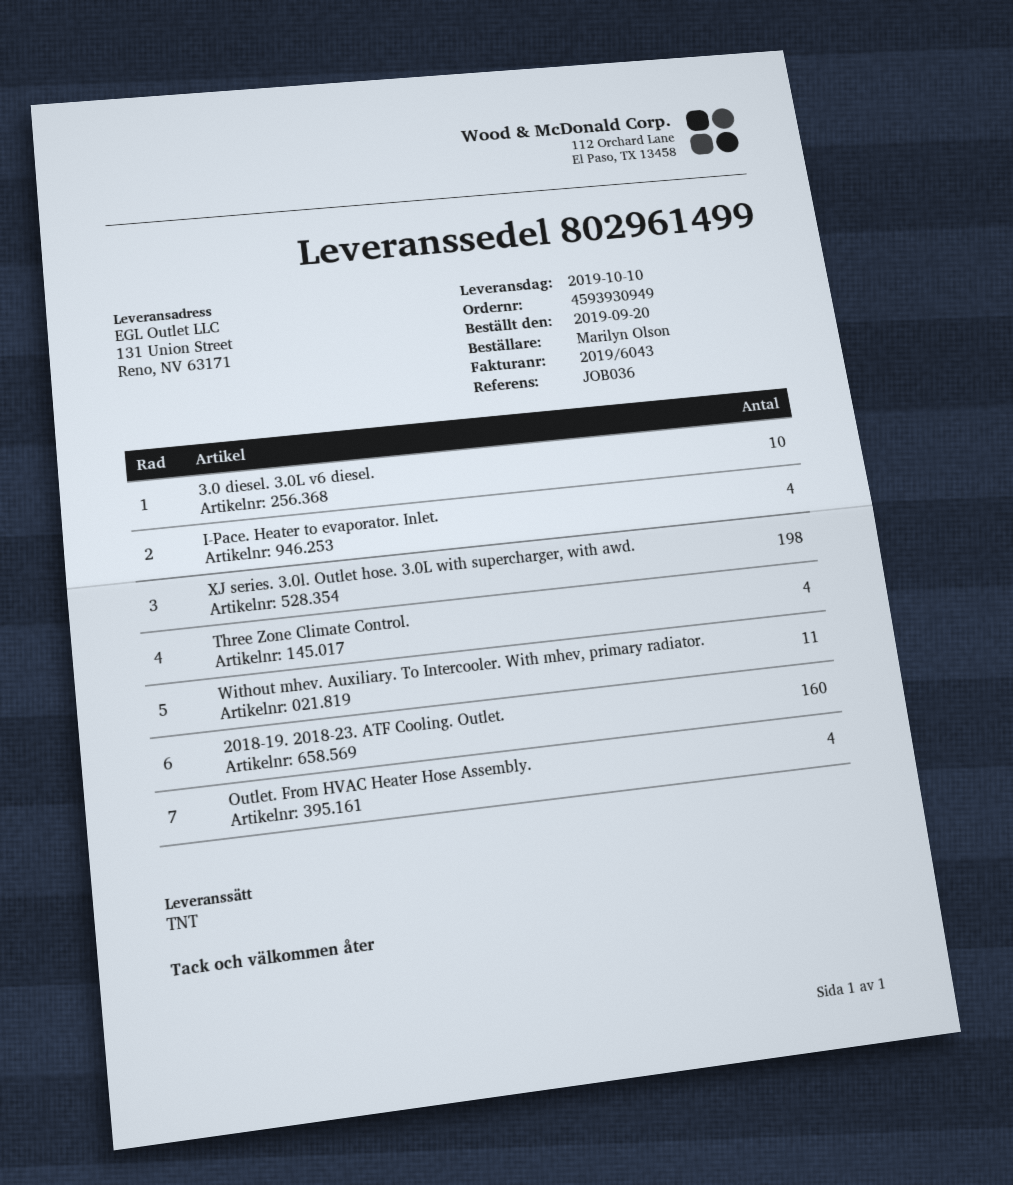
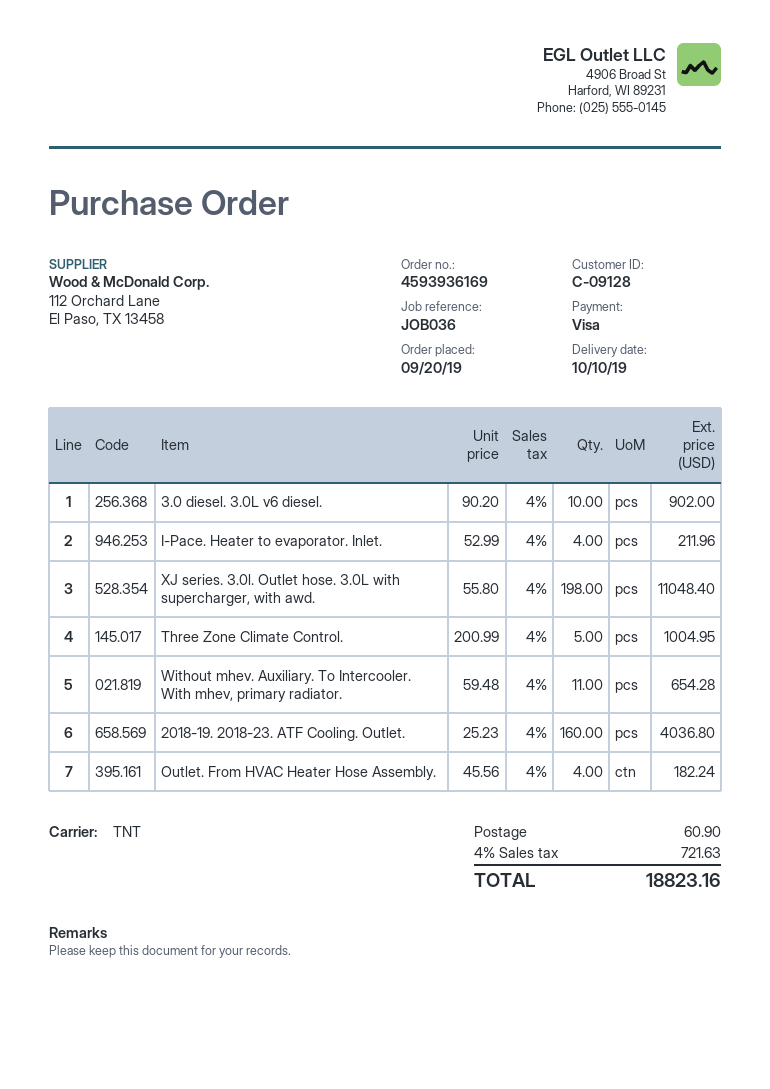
order number: 4593930949 -> 4593936169
Three Zone Climate Control.: 4 -> 5

